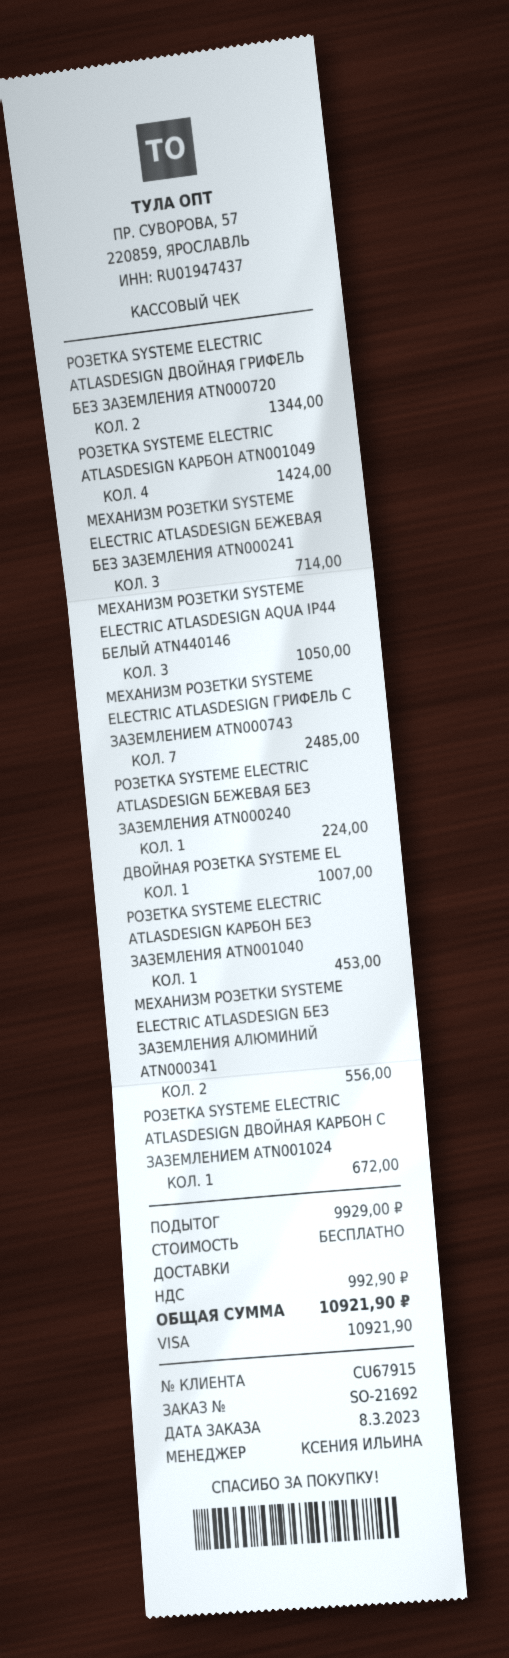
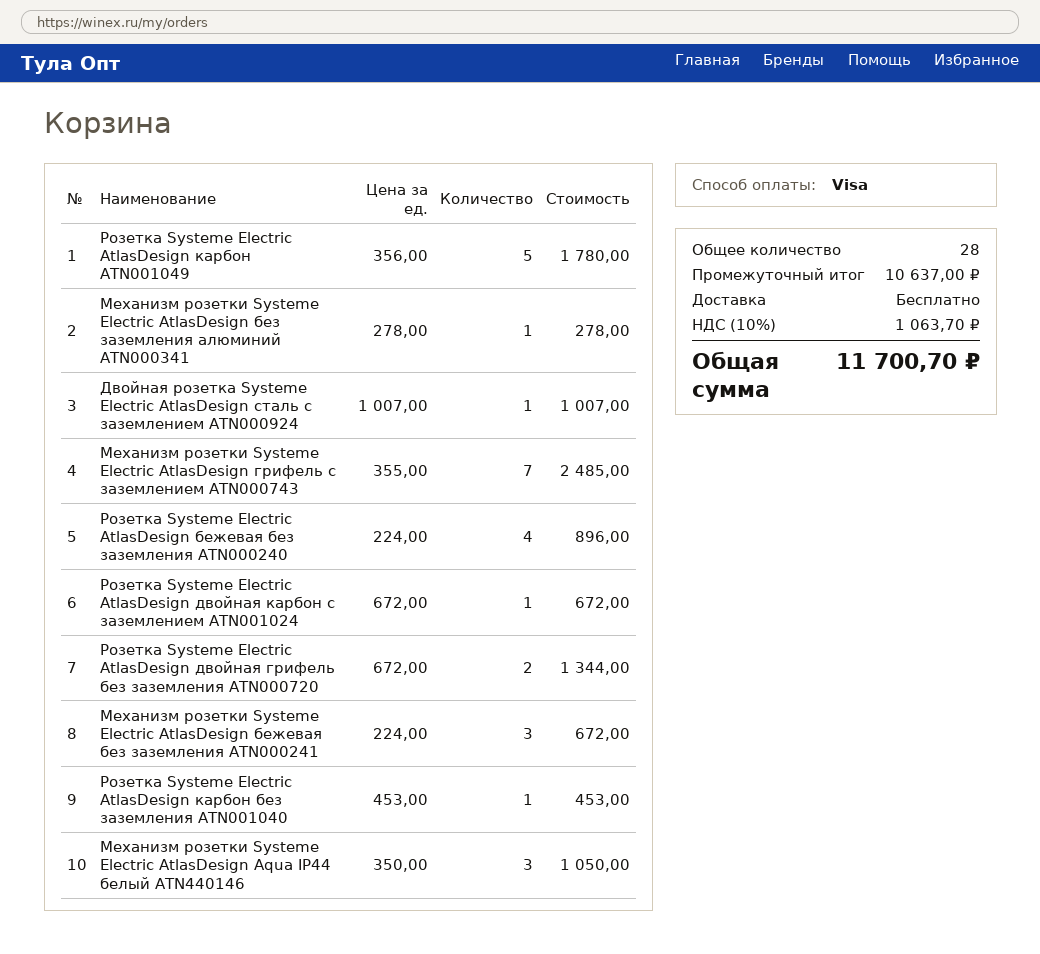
РОЗЕТКА SYSTEME ELECTRIC ATLASDESIGN КАРБОН ATN001049: 4 for 1424.00 -> 5 for 1780.00
МЕХАНИЗМ РОЗЕТКИ SYSTEME ELECTRIC ATLASDESIGN БЕЖЕВАЯ БЕЗ ЗАЗЕМЛЕНИЯ ATN000241: 3 for 714.00 -> 3 for 672.00
РОЗЕТКА SYSTEME ELECTRIC ATLASDESIGN БЕЖЕВАЯ БЕЗ ЗАЗЕМЛЕНИЯ ATN000240: 1 for 224.00 -> 4 for 896.00
МЕХАНИЗМ РОЗЕТКИ SYSTEME ELECTRIC ATLASDESIGN БЕЗ ЗАЗЕМЛЕНИЯ АЛЮМИНИЙ ATN000341: 2 for 556.00 -> 1 for 278.00
subtotal: 9929.00 -> 10637.00
tax: 992.90 -> 1063.70
total: 10921.90 -> 11700.70

